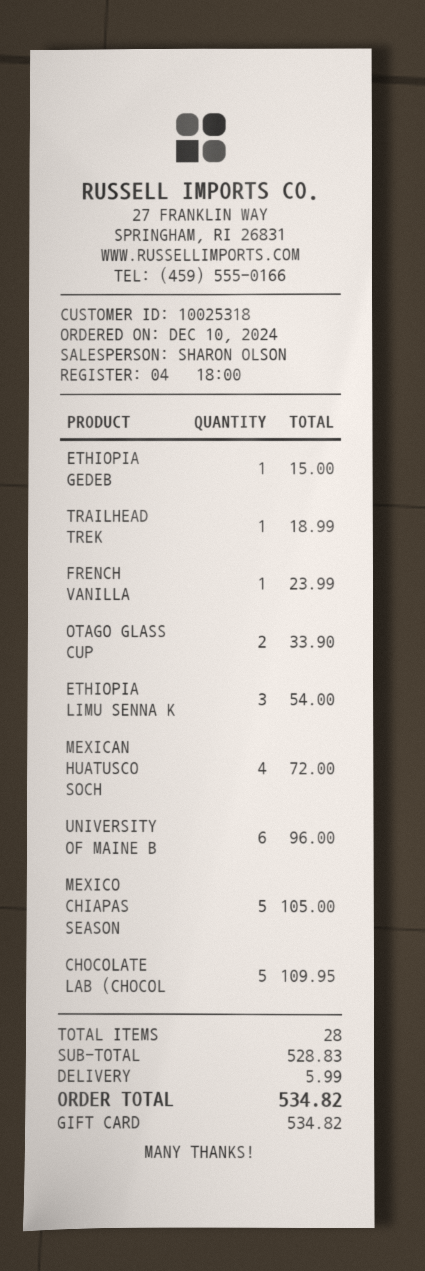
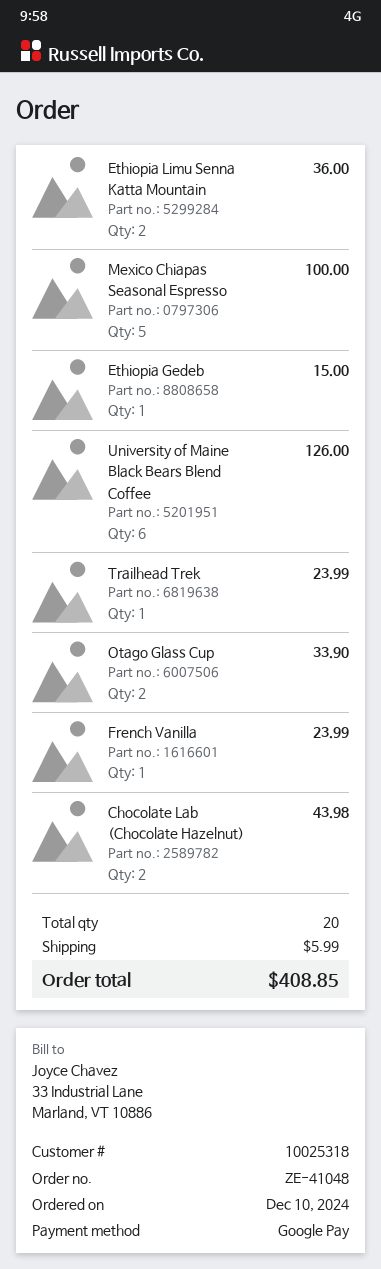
payment method: gift card -> Google Pay
TRAILHEAD TREK: 1 for 18.99 -> 1 for 23.99
ETHIOPIA LIMU SENNA K: 3 for 54.00 -> 2 for 36.00
MEXICAN HUATUSCO SOCH: 4 for 72.00 -> none
UNIVERSITY OF MAINE B: 6 for 96.00 -> 6 for 126.00
MEXICO CHIAPAS SEASON: 5 for 105.00 -> 5 for 100.00
CHOCOLATE LAB (CHOCOL: 5 for 109.95 -> 2 for 43.98
total quantity: 28 -> 20
total: 534.82 -> 408.85

